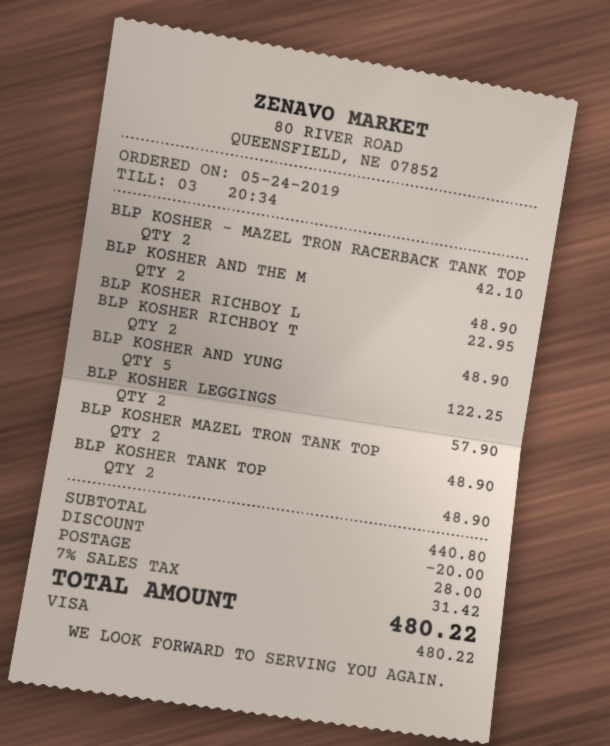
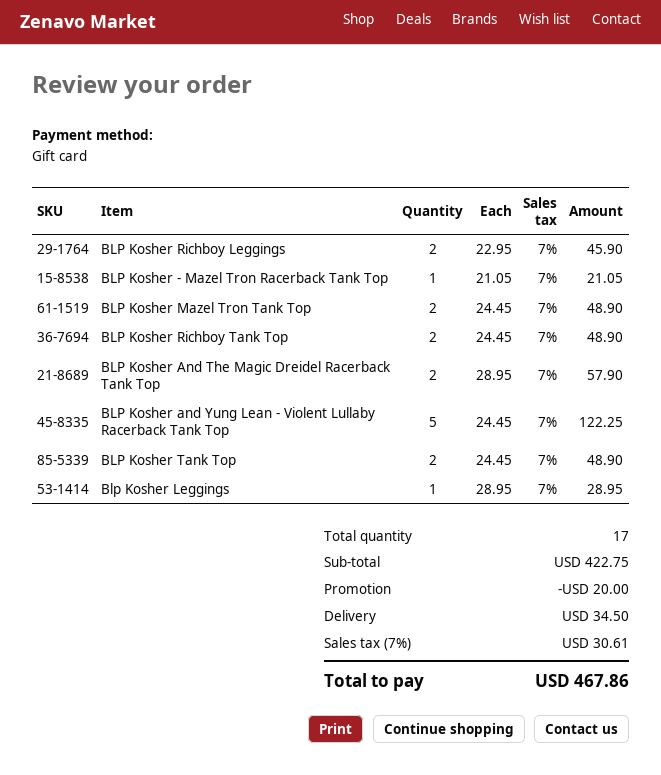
payment method: Visa -> gift card
BLP KOSHER - MAZEL TRON RACERBACK TANK TOP: 2 for 42.10 -> 1 for 21.05
BLP KOSHER AND THE M: 2 for 48.90 -> 2 for 57.90
BLP KOSHER RICHBOY L: 1 for 22.95 -> 2 for 45.90
BLP KOSHER LEGGINGS: 2 for 57.90 -> 1 for 28.95
subtotal: 440.80 -> 422.75
shipping: 28.00 -> 34.50
tax: 7% = 31.42 -> 7% = 30.61
total: 480.22 -> 467.86

